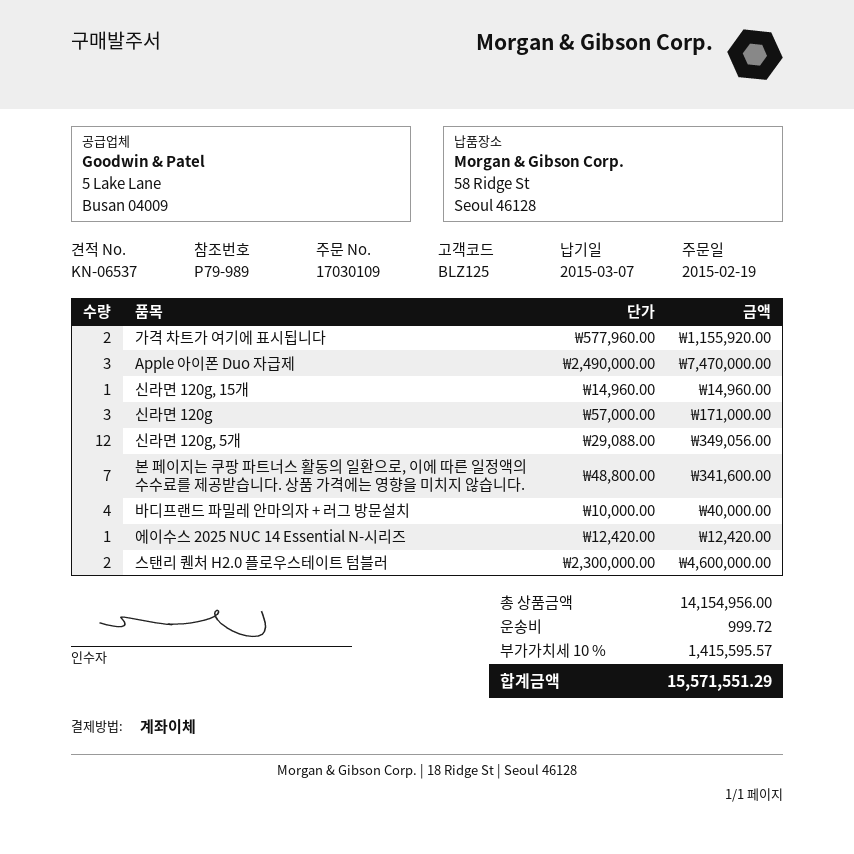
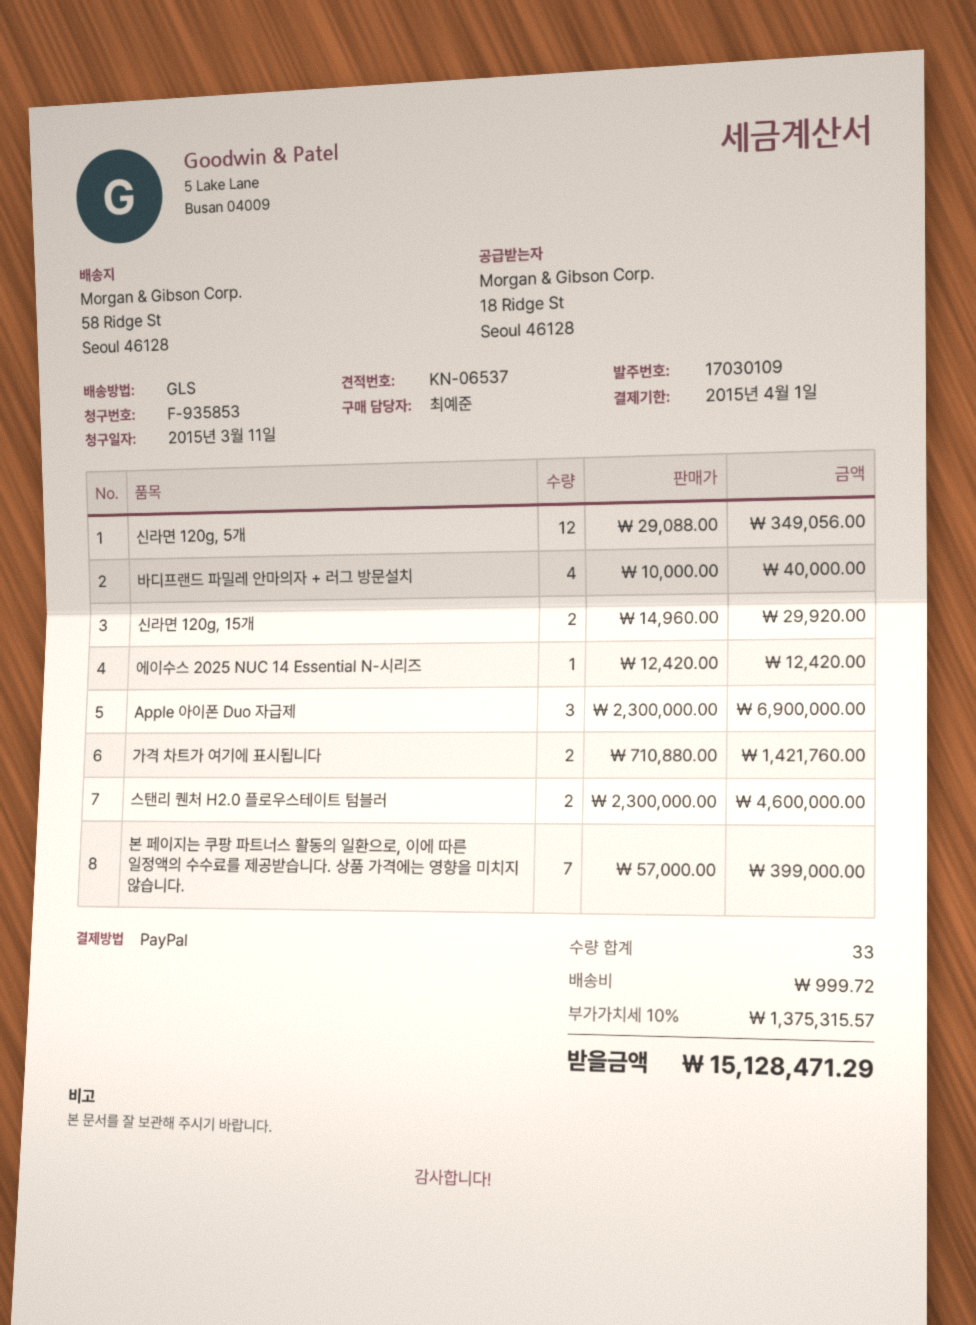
payment method: bank transfer -> PayPal
가격 차트가 여기에 표시됩니다: 2 x 577960.00 = 1155920.00 -> 2 x 710880.00 = 1421760.00
Apple 아이폰 Duo 자급제: 3 x 2490000.00 = 7470000.00 -> 3 x 2300000.00 = 6900000.00
신라면 120g, 15개: 1 x 14960.00 = 14960.00 -> 2 x 14960.00 = 29920.00
신라면 120g: 3 x 57000.00 = 171000.00 -> none
본 페이지는 쿠팡 파트너스 활동의 일환으로, 이에 따른 일정액의 수수료를 제공받습니다. 상품 가격에는 영향을 미치지 않습니다.: 7 x 48800.00 = 341600.00 -> 7 x 57000.00 = 399000.00
tax: 10% = 1415595.57 -> 10% = 1375315.57
total: 15571551.29 -> 15128471.29

